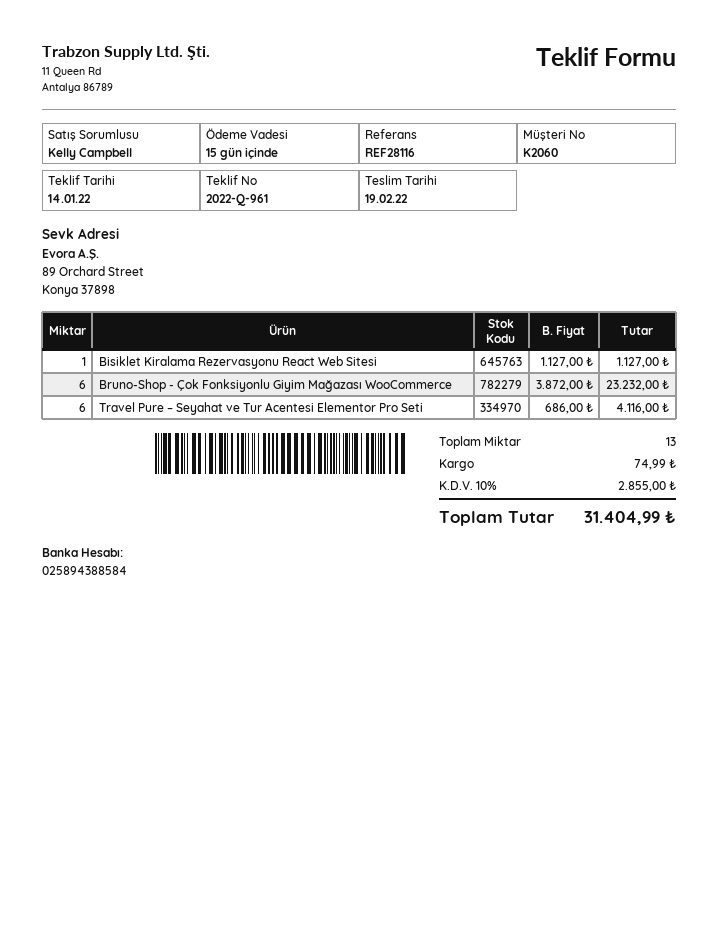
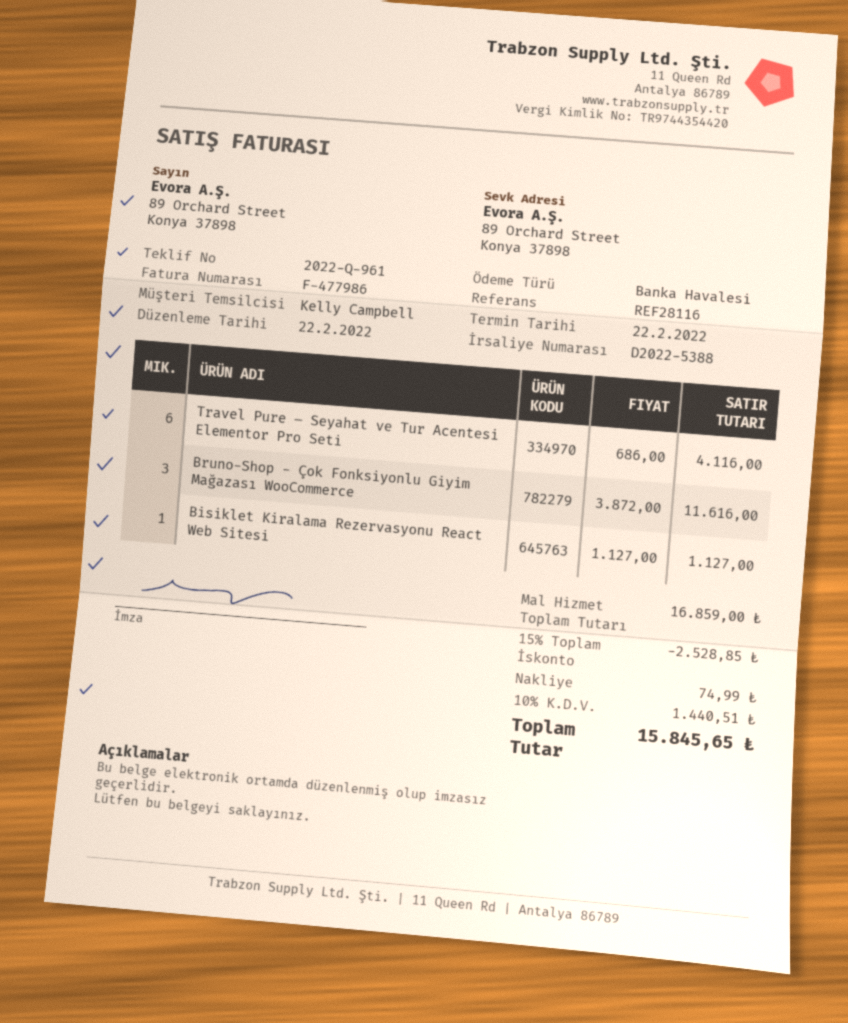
delivery date: 2022-02-19 -> 2022-02-22
Bruno-Shop - Çok Fonksiyonlu Giyim Mağazası WooCommerce: 6 x 3872.00 = 23232.00 -> 3 x 3872.00 = 11616.00
discount: none -> 15% = 2528.85
tax: 10% = 2855.00 -> 10% = 1440.51
total: 31404.99 -> 15845.65

